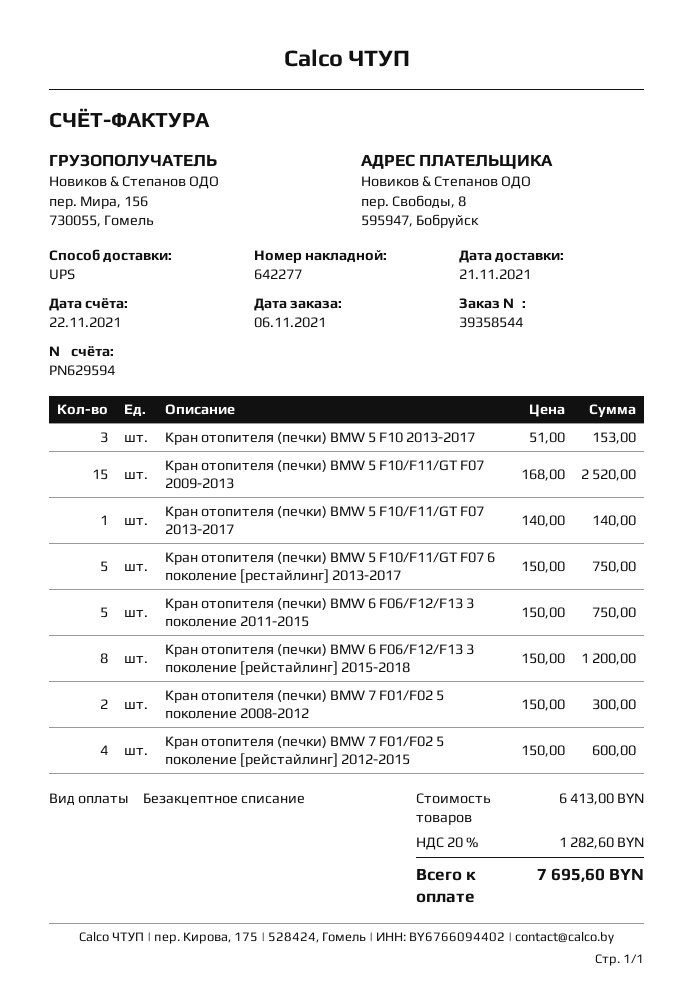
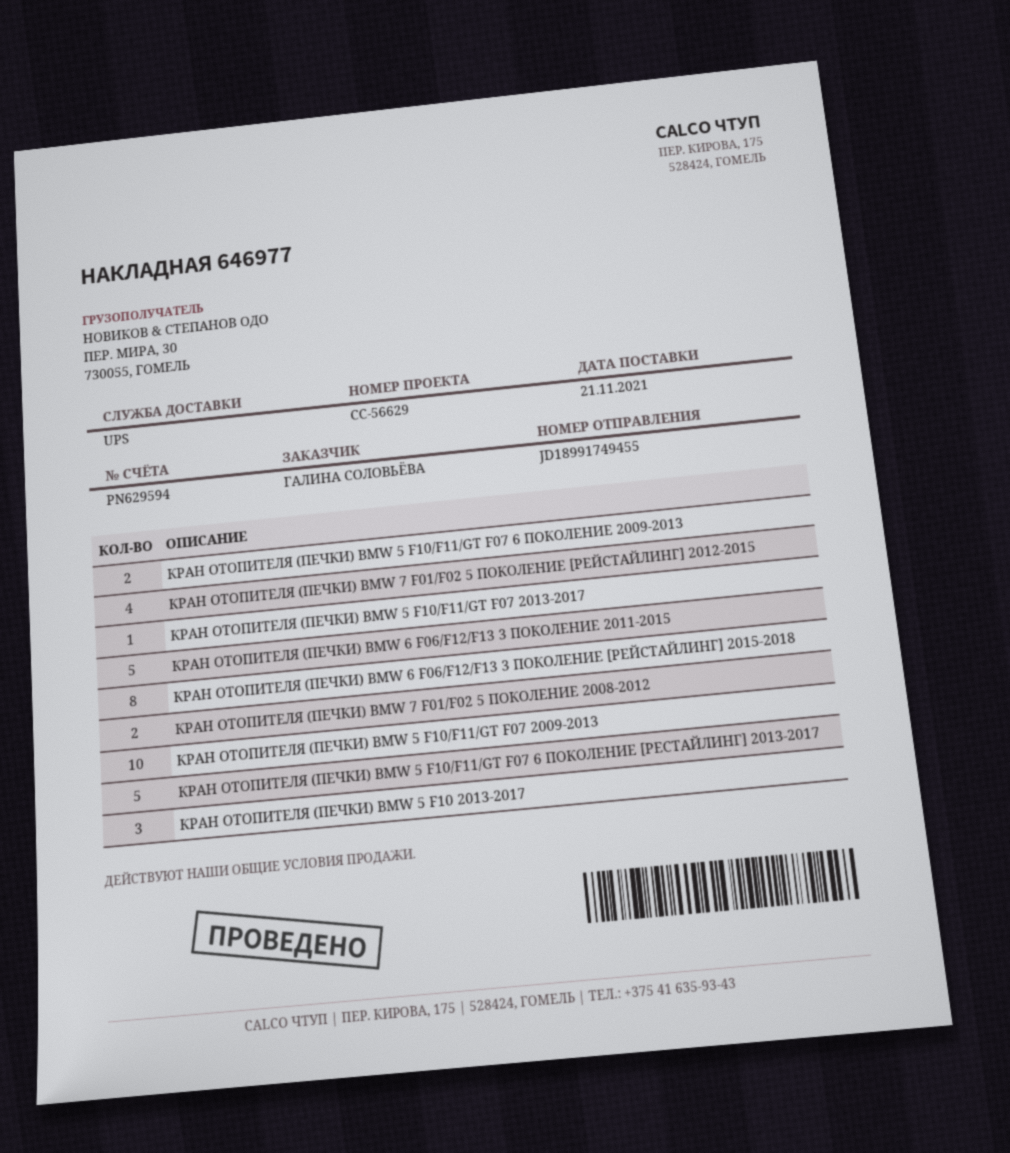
delivery note number: 642277 -> 646977
ship to: пер. Мира, 156, 730055, Гомель -> ПЕР. МИРА, 30, 730055, ГОМЕЛЬ
Кран отопителя (печки) BMW 5 F10/F11/GT F07 2009-2013: 15 -> 10
КРАН ОТОПИТЕЛЯ (ПЕЧКИ) BMW 5 F10/F11/GT F07 6 ПОКОЛЕНИЕ 2009-2013: none -> 2

